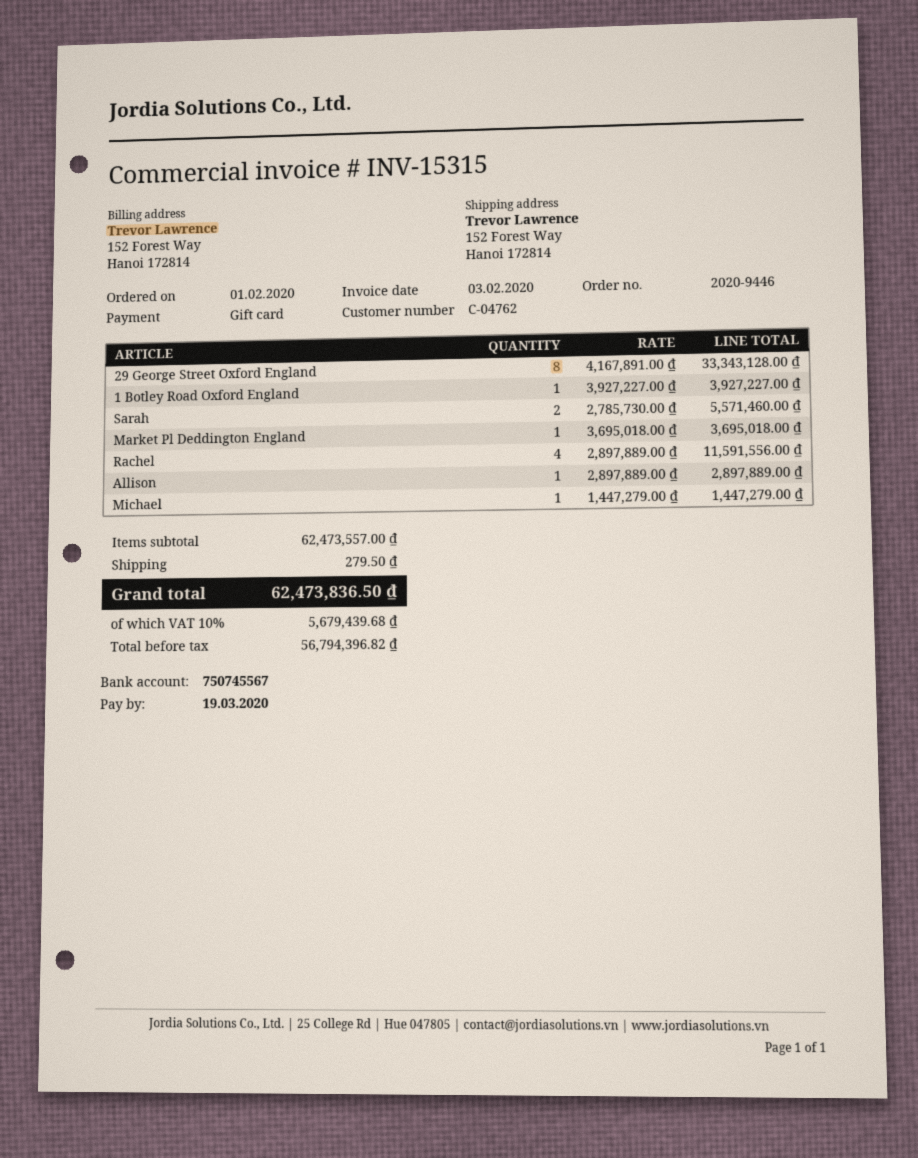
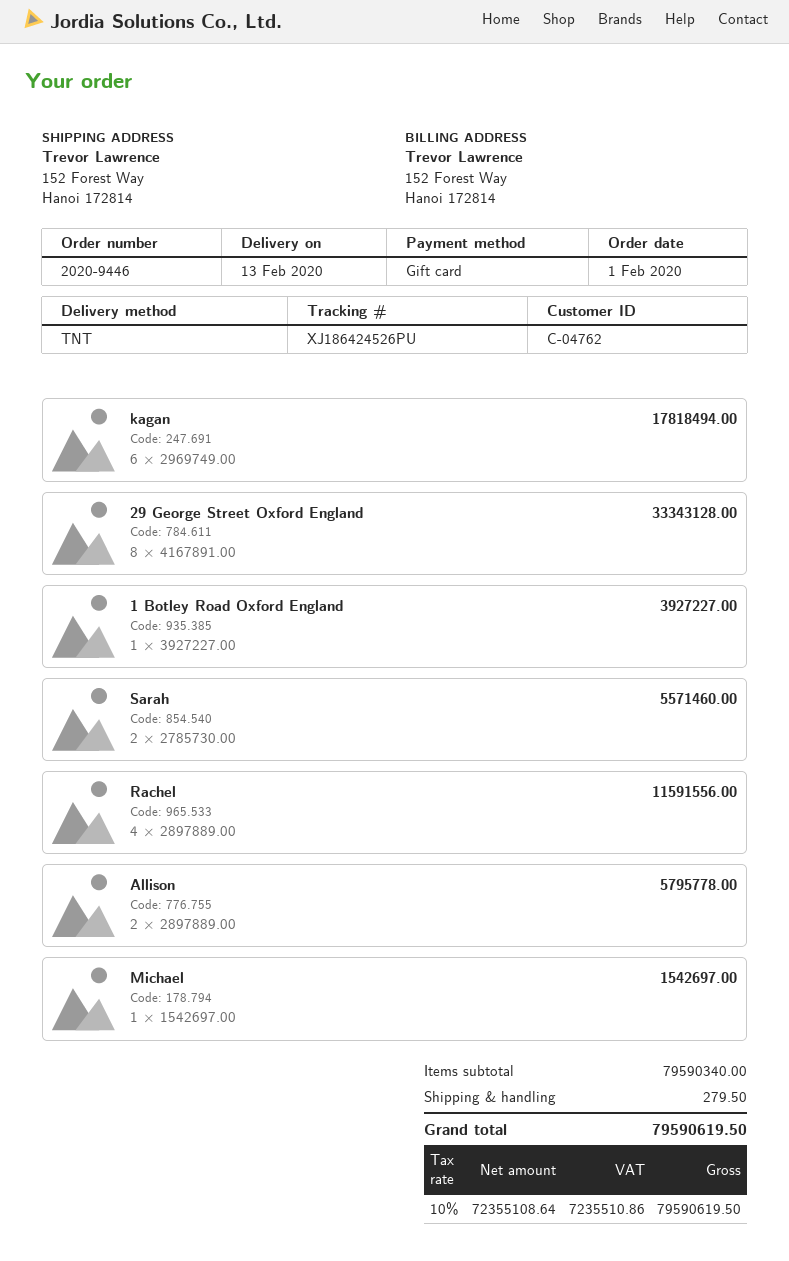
Market Pl Deddington England: 1 x 3695018.00 = 3695018.00 -> none
Allison: 1 x 2897889.00 = 2897889.00 -> 2 x 2897889.00 = 5795778.00
Michael: 1 x 1447279.00 = 1447279.00 -> 1 x 1542697.00 = 1542697.00
kagan: none -> 6 x 2969749.00 = 17818494.00
subtotal: 62473557.00 -> 79590340.00
net: 56794396.82 -> 72355108.64
tax: 10% = 5679439.68 -> 10% = 7235510.86
total: 62473836.50 -> 79590619.50

